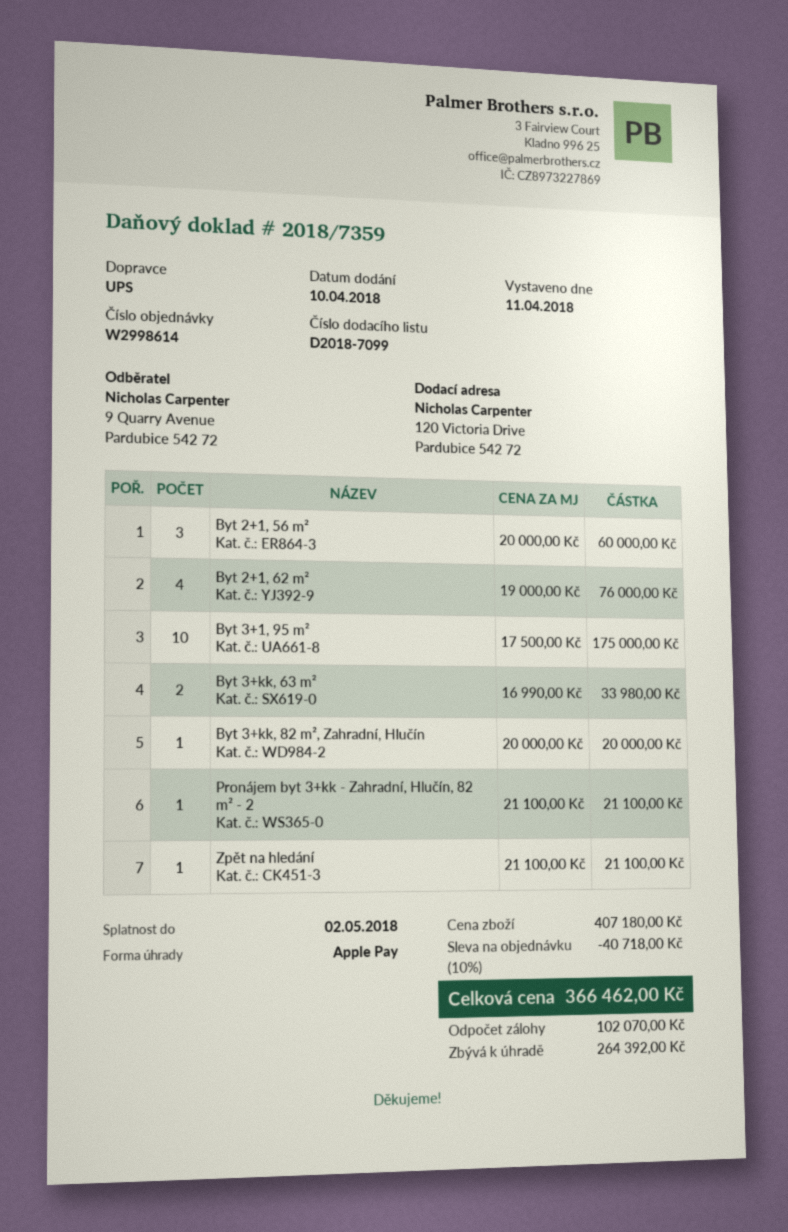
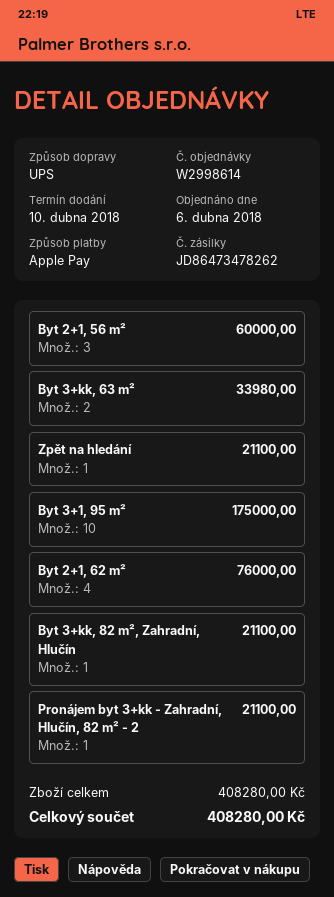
Byt 3+kk, 82 m², Zahradní, Hlučín: 1 for 20000.00 -> 1 for 21100.00
subtotal: 407180.00 -> 408280.00
discount: 10% = 40718.00 -> none
total: 366462.00 -> 408280.00

